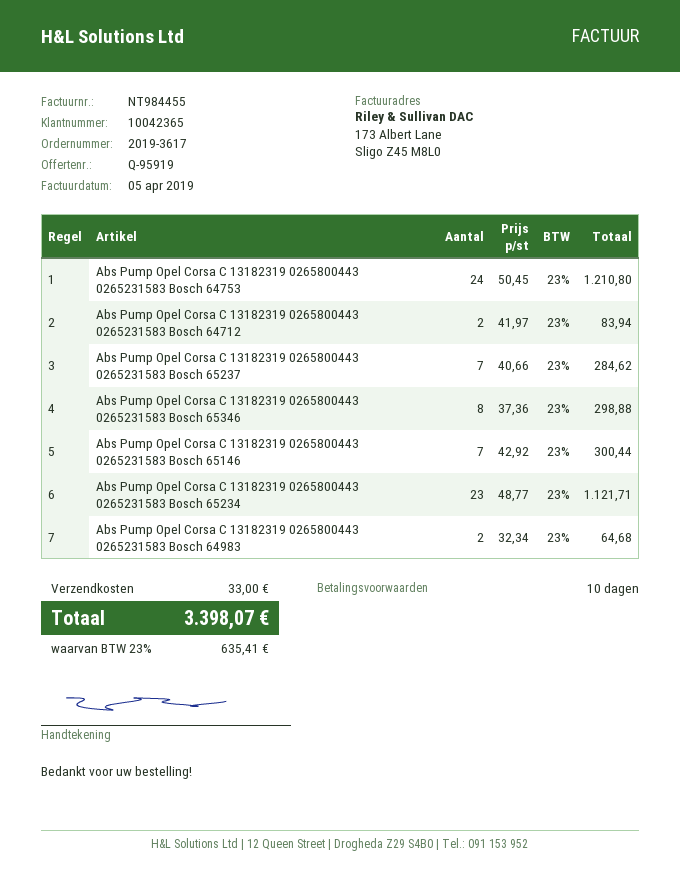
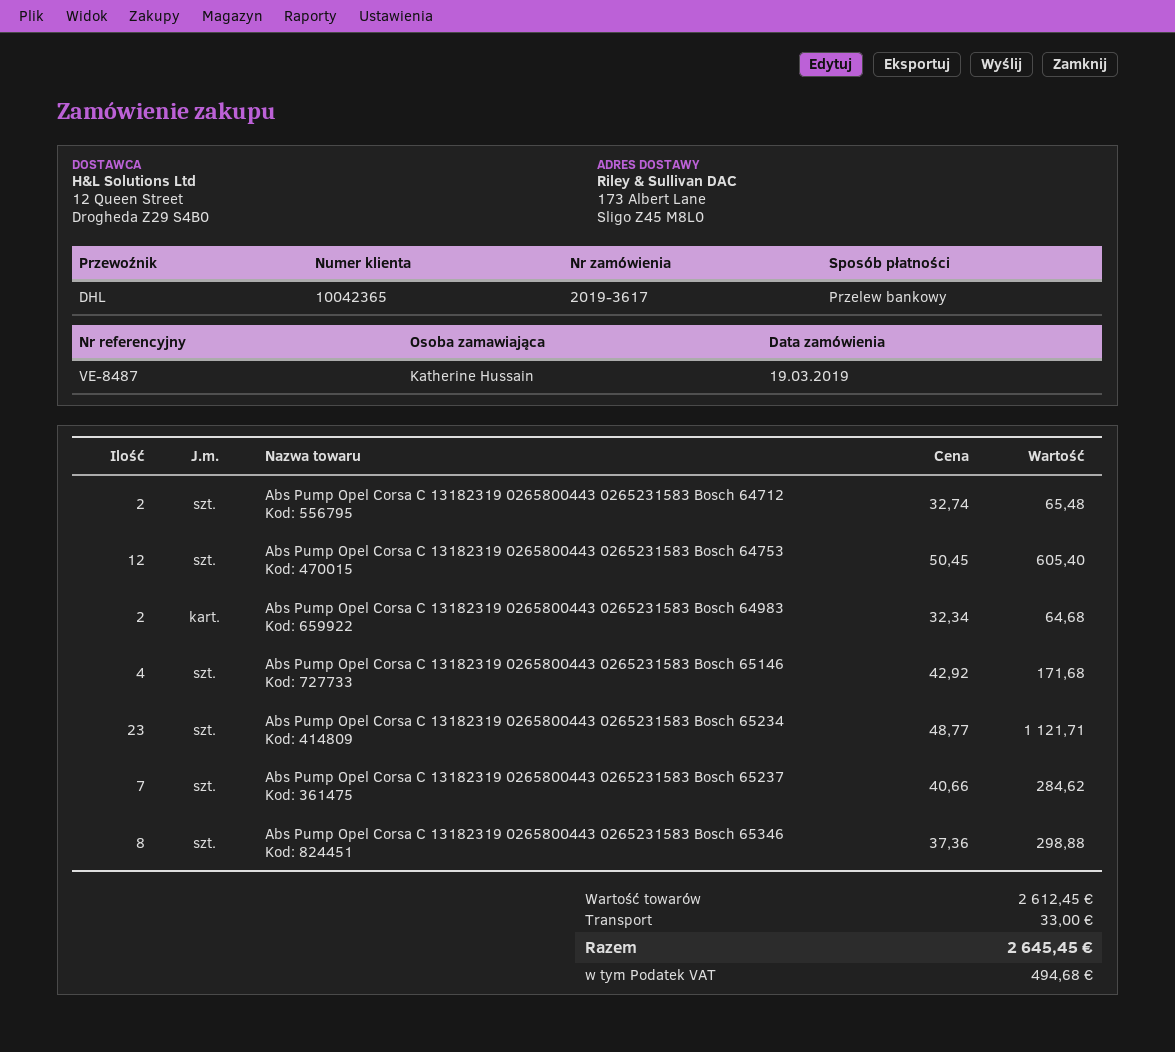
Abs Pump Opel Corsa C 13182319 0265800443 0265231583 Bosch 64753: 24 x 50.45 = 1210.80 -> 12 x 50.45 = 605.40
Abs Pump Opel Corsa C 13182319 0265800443 0265231583 Bosch 64712: 2 x 41.97 = 83.94 -> 2 x 32.74 = 65.48
Abs Pump Opel Corsa C 13182319 0265800443 0265231583 Bosch 65146: 7 x 42.92 = 300.44 -> 4 x 42.92 = 171.68
tax: 635.41 -> 494.68
total: 3398.07 -> 2645.45

